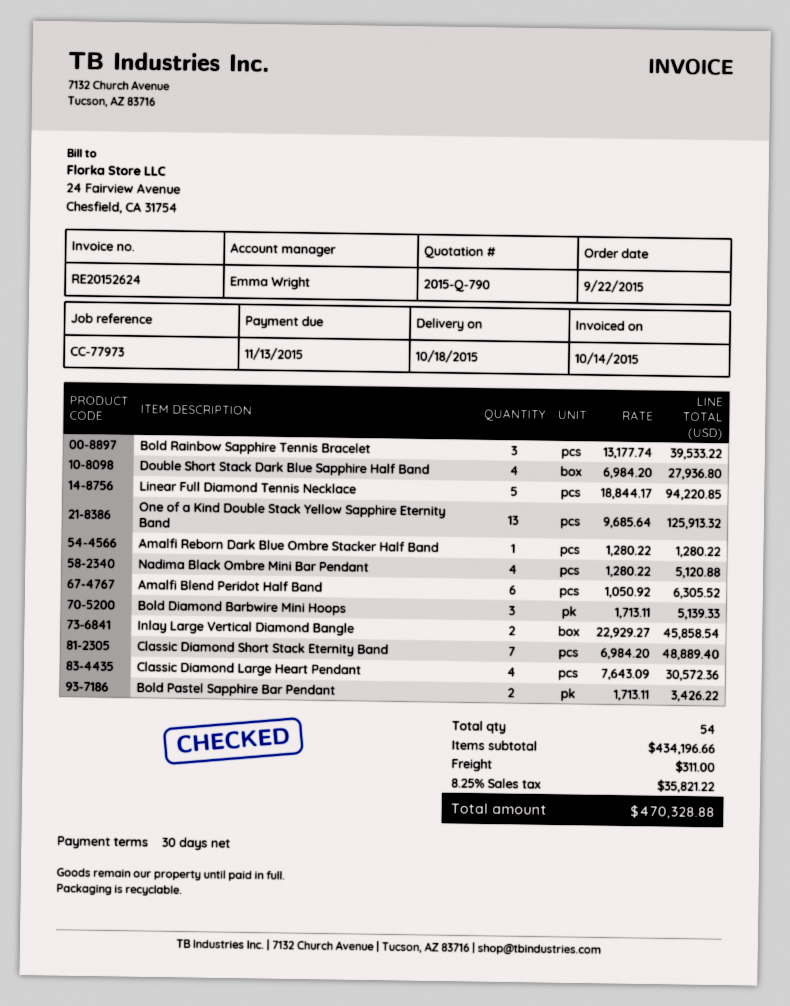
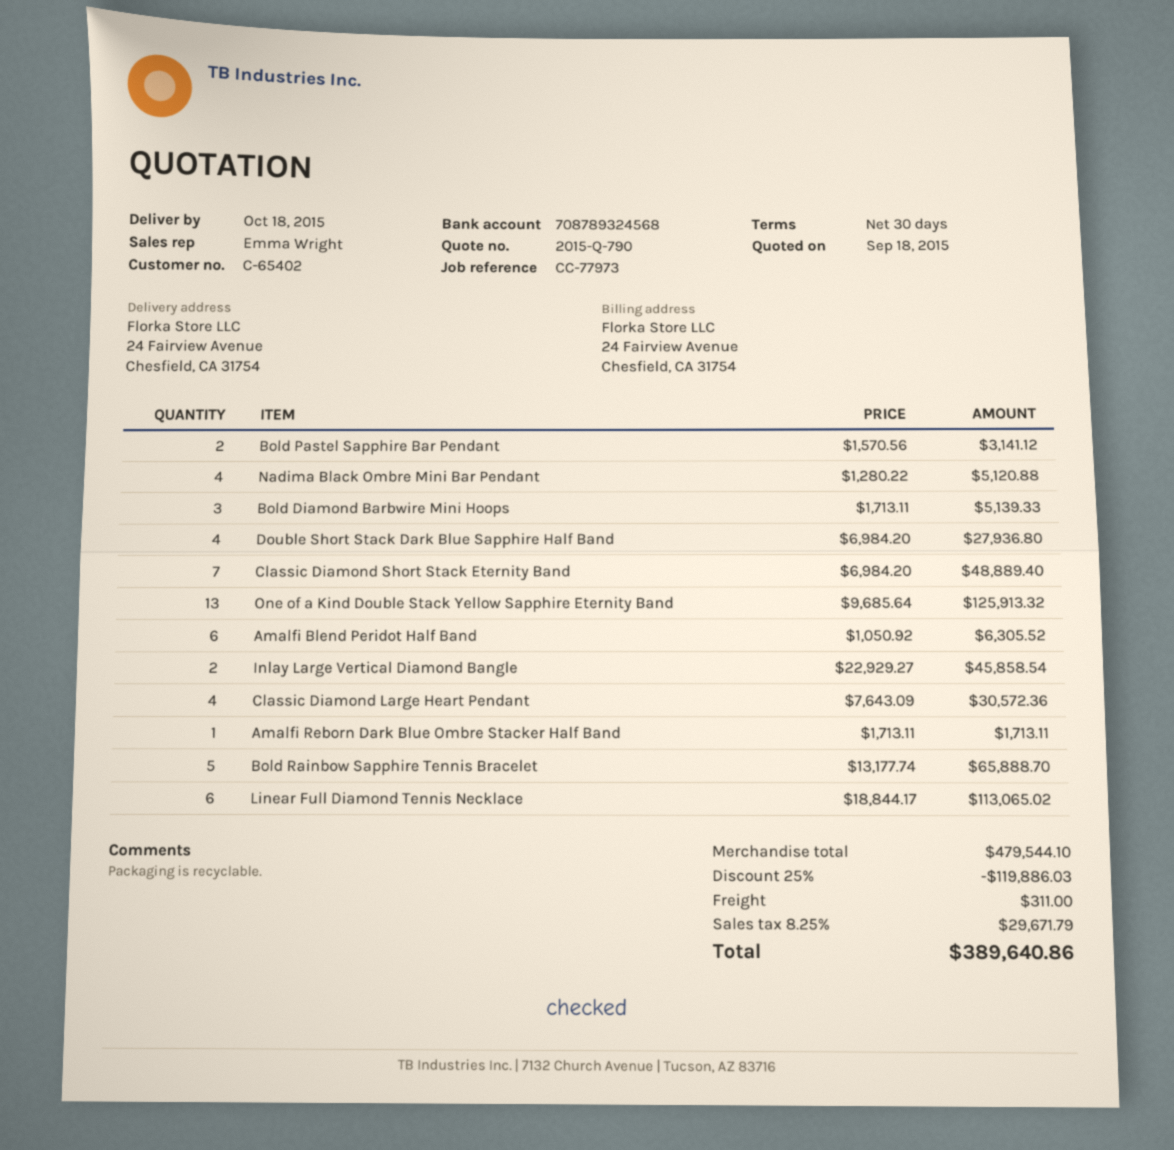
Bold Rainbow Sapphire Tennis Bracelet: 3 x 13177.74 = 39533.22 -> 5 x 13177.74 = 65888.70
Linear Full Diamond Tennis Necklace: 5 x 18844.17 = 94220.85 -> 6 x 18844.17 = 113065.02
Amalfi Reborn Dark Blue Ombre Stacker Half Band: 1 x 1280.22 = 1280.22 -> 1 x 1713.11 = 1713.11
Bold Pastel Sapphire Bar Pendant: 2 x 1713.11 = 3426.22 -> 2 x 1570.56 = 3141.12
subtotal: 434196.66 -> 479544.10
discount: none -> 25% = 119886.03
tax: 8.25% = 35821.22 -> 8.25% = 29671.79
total: 470328.88 -> 389640.86

